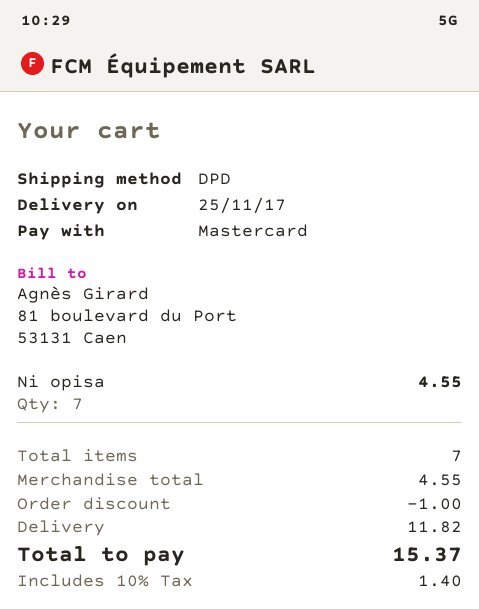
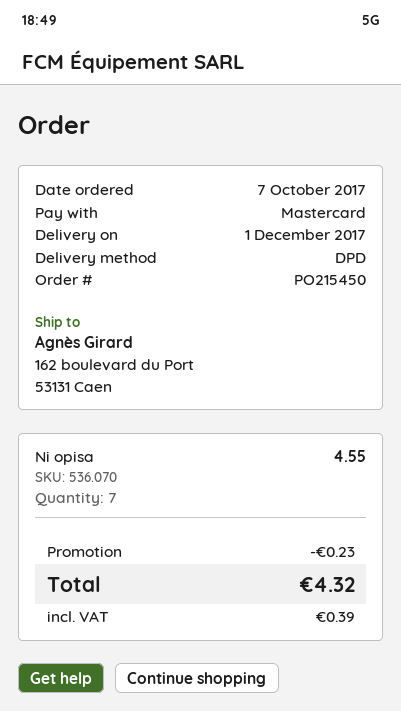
delivery date: 2017-11-25 -> 2017-12-01
discount: 1.00 -> 0.23
shipping: 11.82 -> none
tax: 1.40 -> 0.39
total: 15.37 -> 4.32

